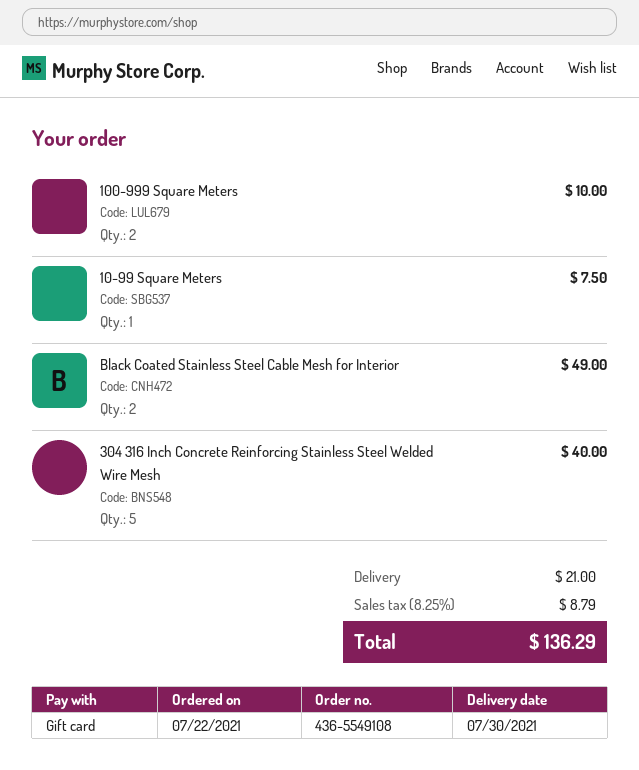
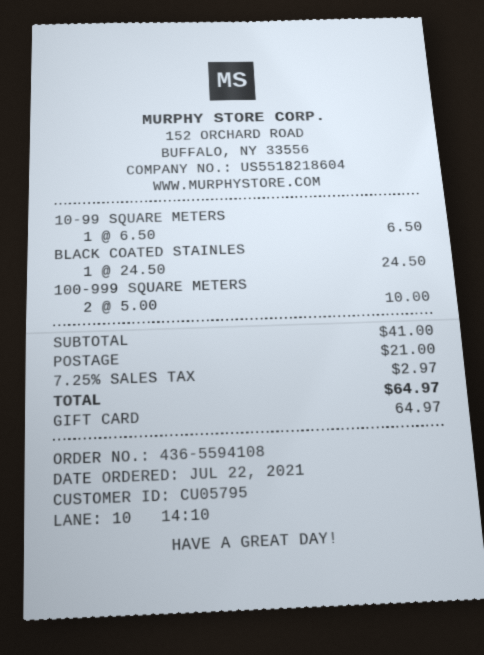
order number: 436-5549108 -> 436-5594108
10-99 Square Meters: 1 for 7.50 -> 1 for 6.50
Black Coated Stainless Steel Cable Mesh for Interior: 2 for 49.00 -> 1 for 24.50
304 316 Inch Concrete Reinforcing Stainless Steel Welded Wire Mesh: 5 for 40.00 -> none
tax: 8.25% = 8.79 -> 7.25% = 2.97
total: 136.29 -> 64.97

